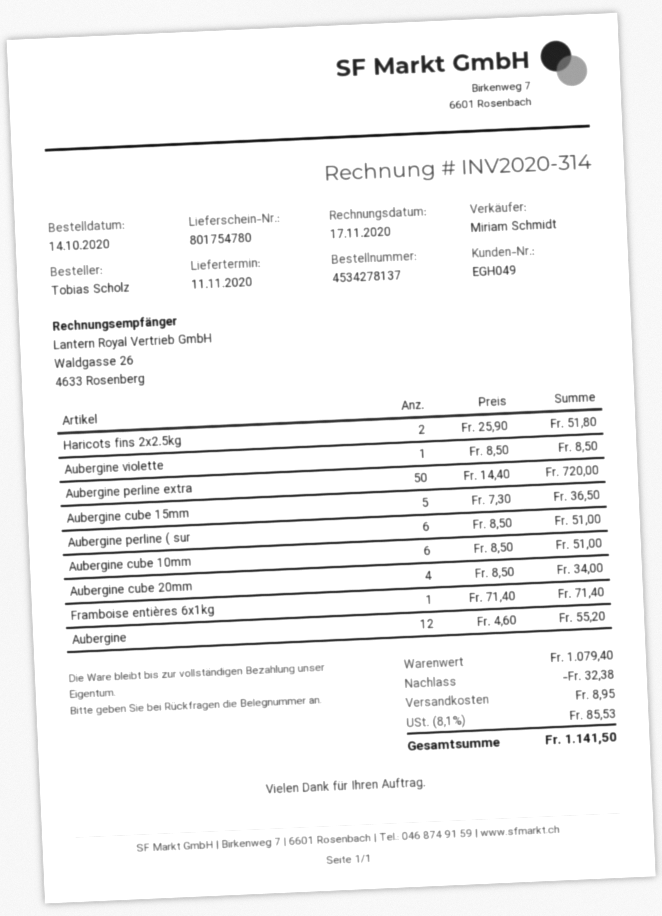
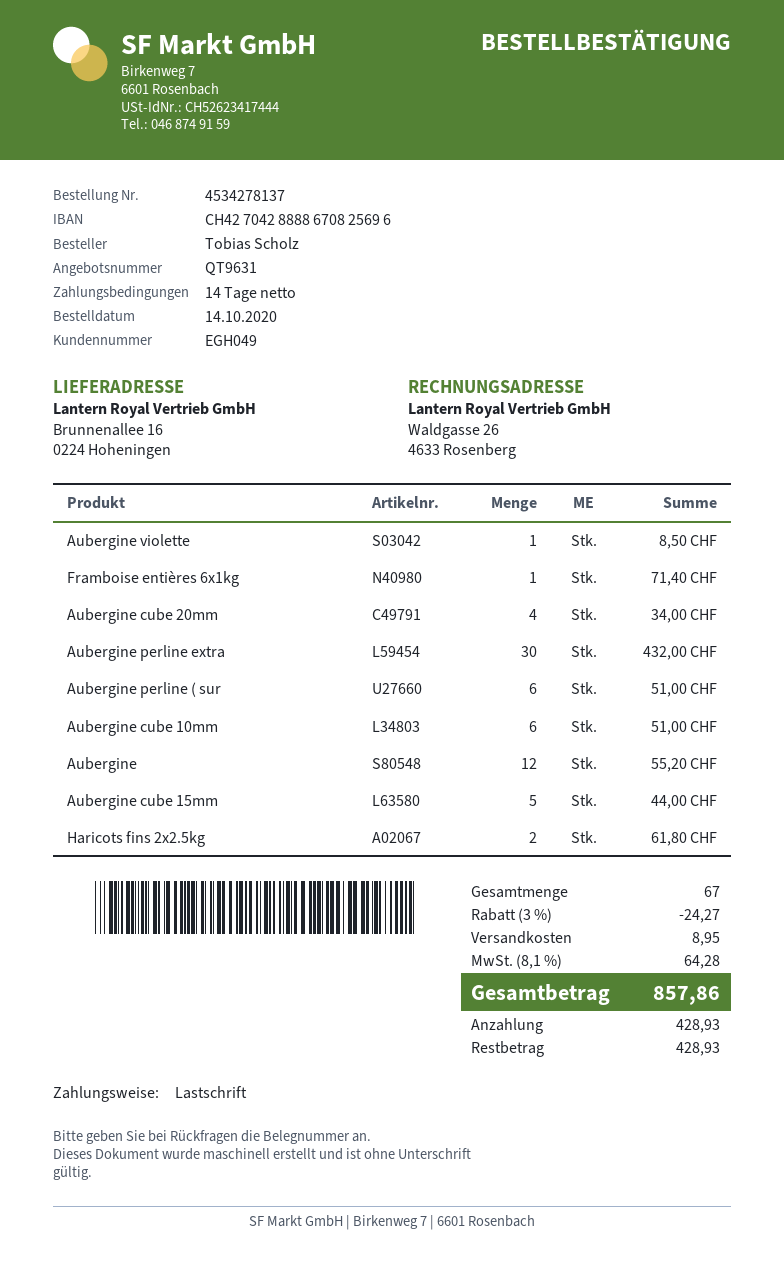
Haricots fins 2x2.5kg: 2 for 51.80 -> 2 for 61.80
Aubergine perline extra: 50 for 720.00 -> 30 for 432.00
Aubergine cube 15mm: 5 for 36.50 -> 5 for 44.00
discount: 32.38 -> 24.27
tax: 8.1% = 85.53 -> 8.1% = 64.28
total: 1141.50 -> 857.86

